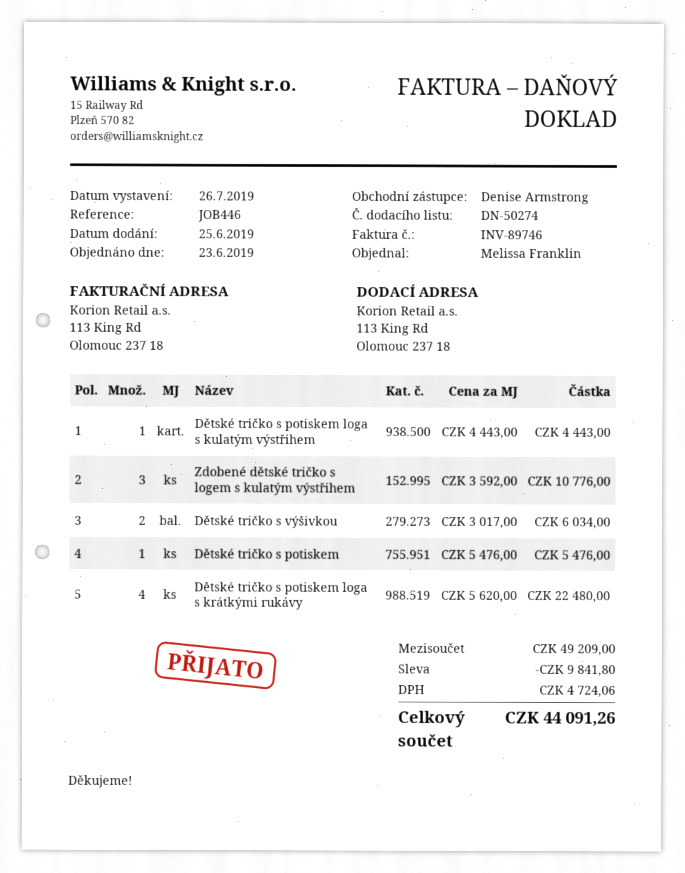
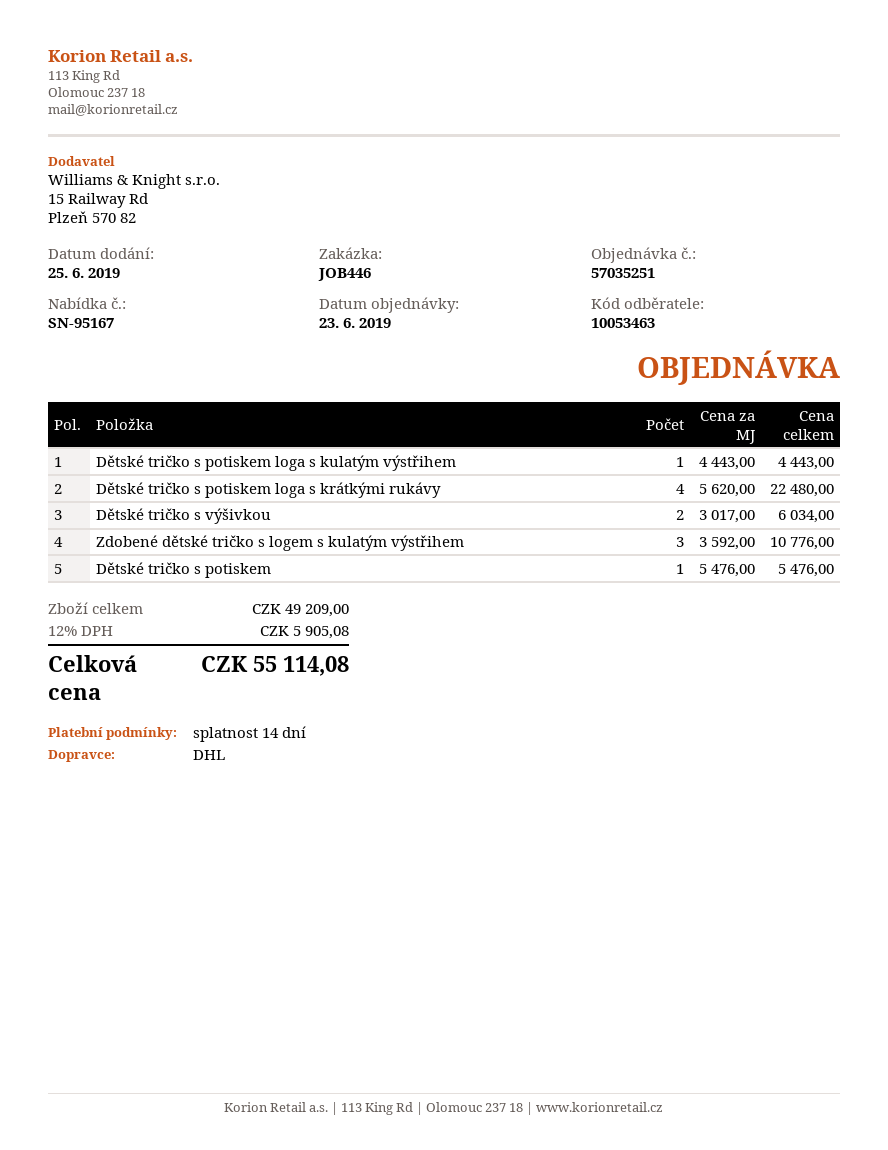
discount: 9841.80 -> none
tax: 4724.06 -> 5905.08
total: 44091.26 -> 55114.08

